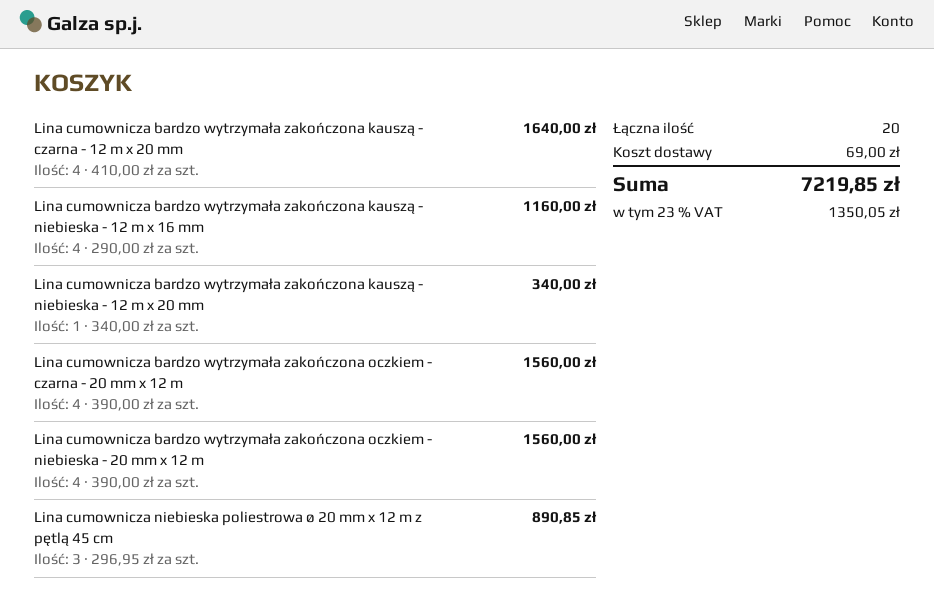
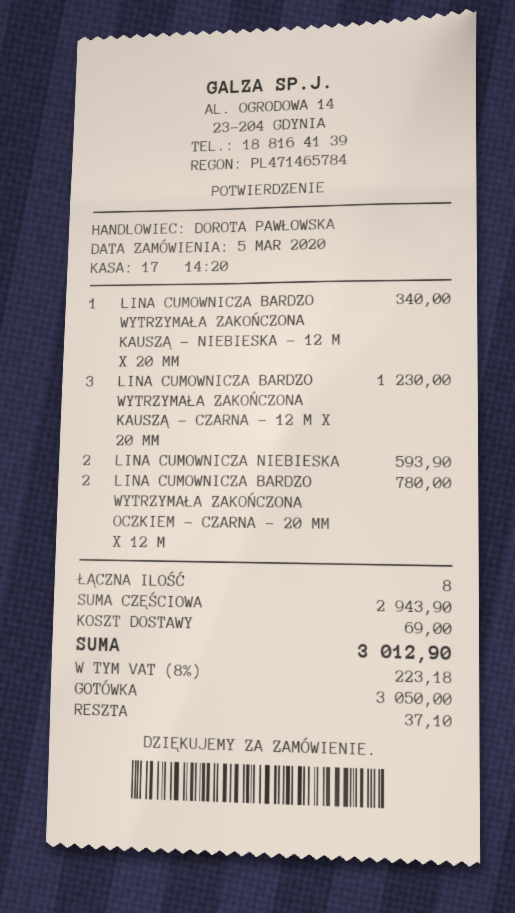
Lina cumownicza bardzo wytrzymała zakończona kauszą - czarna - 12 m x 20 mm: 4 for 1640.00 -> 3 for 1230.00
Lina cumownicza bardzo wytrzymała zakończona kauszą - niebieska - 12 m x 16 mm: 4 for 1160.00 -> none
Lina cumownicza bardzo wytrzymała zakończona oczkiem - czarna - 20 mm x 12 m: 4 for 1560.00 -> 2 for 780.00
Lina cumownicza bardzo wytrzymała zakończona oczkiem - niebieska - 20 mm x 12 m: 4 for 1560.00 -> none
Lina cumownicza niebieska poliestrowa ø 20 mm x 12 m z pętlą 45 cm: 3 for 890.85 -> 2 for 593.90
total quantity: 20 -> 8
tax: 23% = 1350.05 -> 8% = 223.18
total: 7219.85 -> 3012.90

